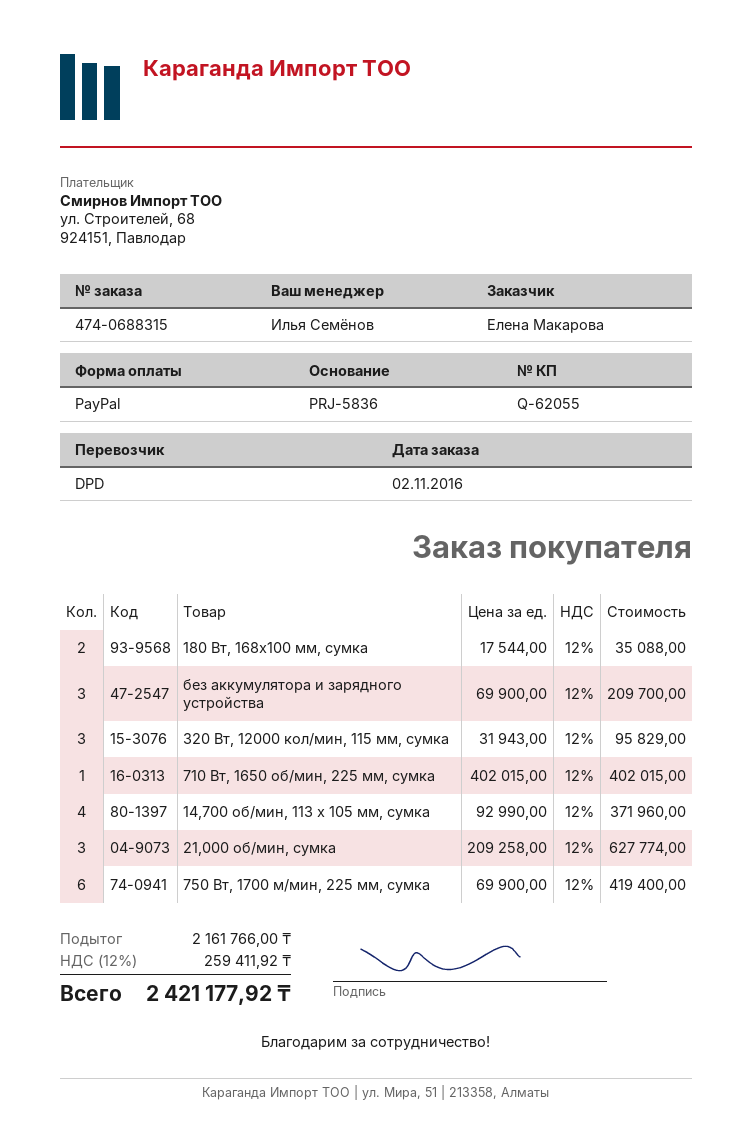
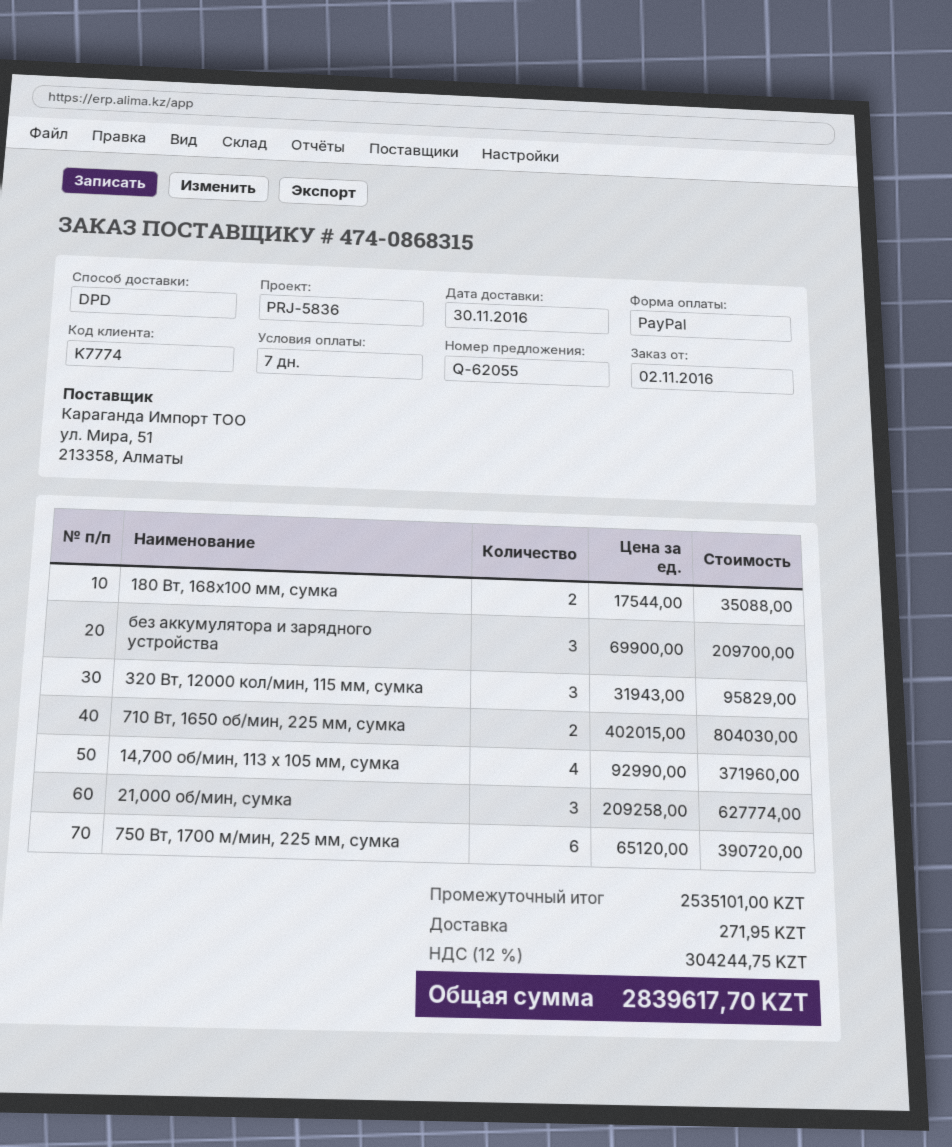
order number: 474-0688315 -> 474-0868315
710 Вт, 1650 об/мин, 225 мм, сумка: 1 x 402015.00 = 402015.00 -> 2 x 402015.00 = 804030.00
750 Вт, 1700 м/мин, 225 мм, сумка: 6 x 69900.00 = 419400.00 -> 6 x 65120.00 = 390720.00
subtotal: 2161766.00 -> 2535101.00
shipping: none -> 271.95
tax: 12% = 259411.92 -> 12% = 304244.75
total: 2421177.92 -> 2839617.70

